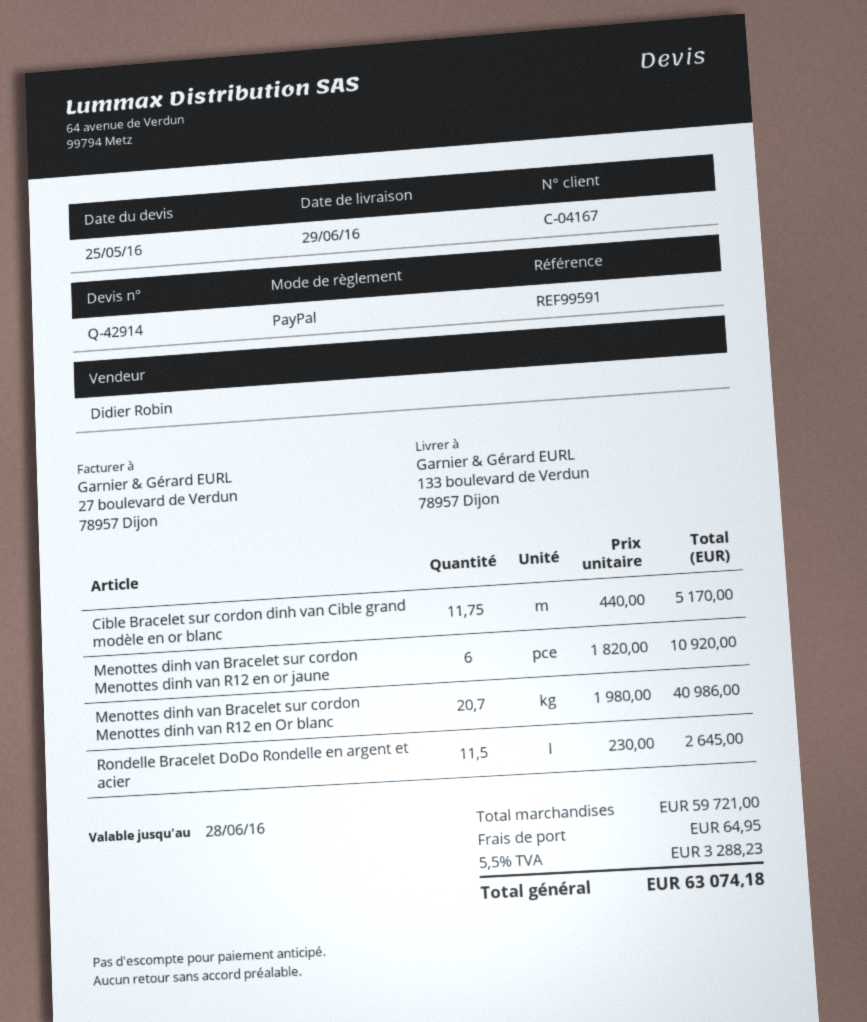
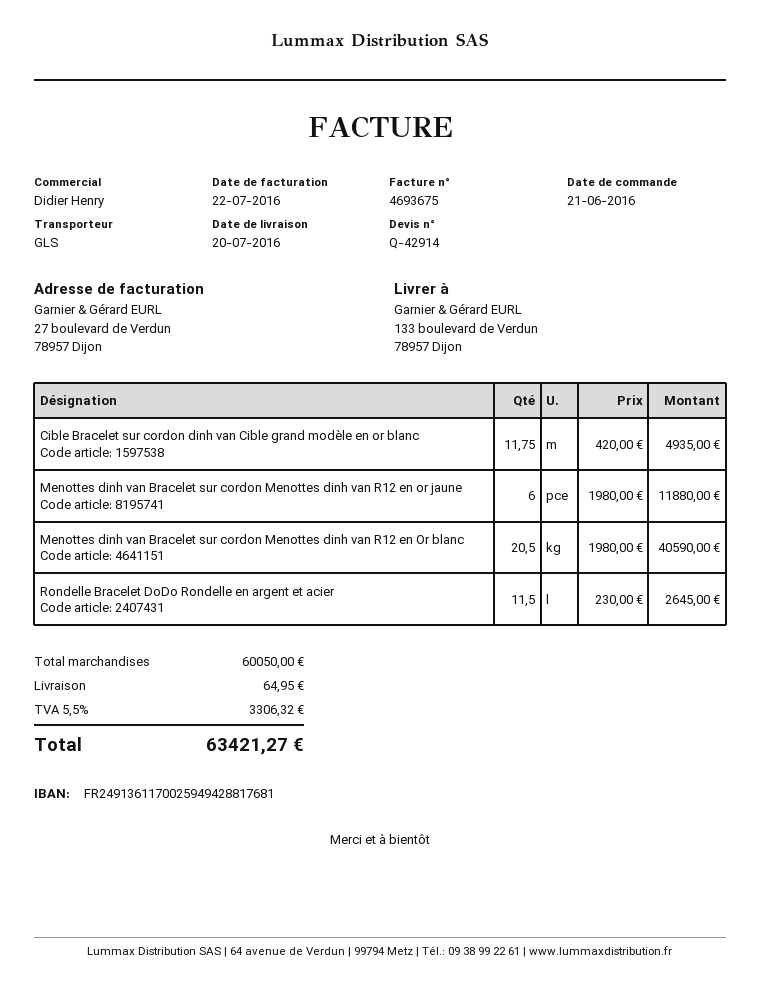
delivery date: 2016-06-29 -> 2016-07-20
sales rep: Didier Robin -> Didier Henry
Cible Bracelet sur cordon dinh van Cible grand modèle en or blanc: 11.75 x 440.00 = 5170.00 -> 11.75 x 420.00 = 4935.00
Menottes dinh van Bracelet sur cordon Menottes dinh van R12 en or jaune: 6 x 1820.00 = 10920.00 -> 6 x 1980.00 = 11880.00
Menottes dinh van Bracelet sur cordon Menottes dinh van R12 en Or blanc: 20.7 x 1980.00 = 40986.00 -> 20.5 x 1980.00 = 40590.00
subtotal: 59721.00 -> 60050.00
tax: 5.5% = 3288.23 -> 5.5% = 3306.32
total: 63074.18 -> 63421.27

